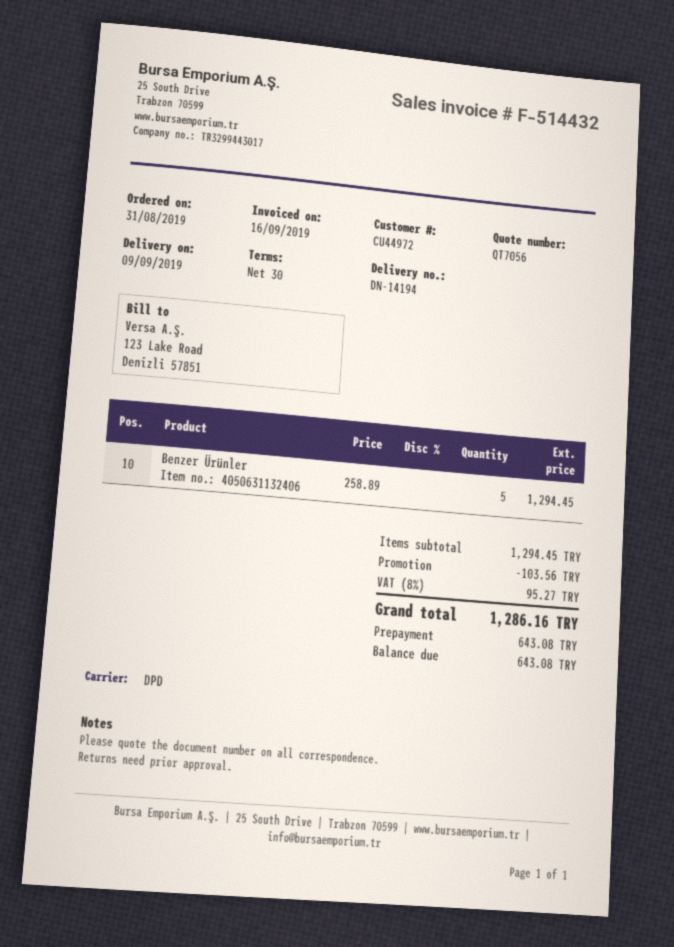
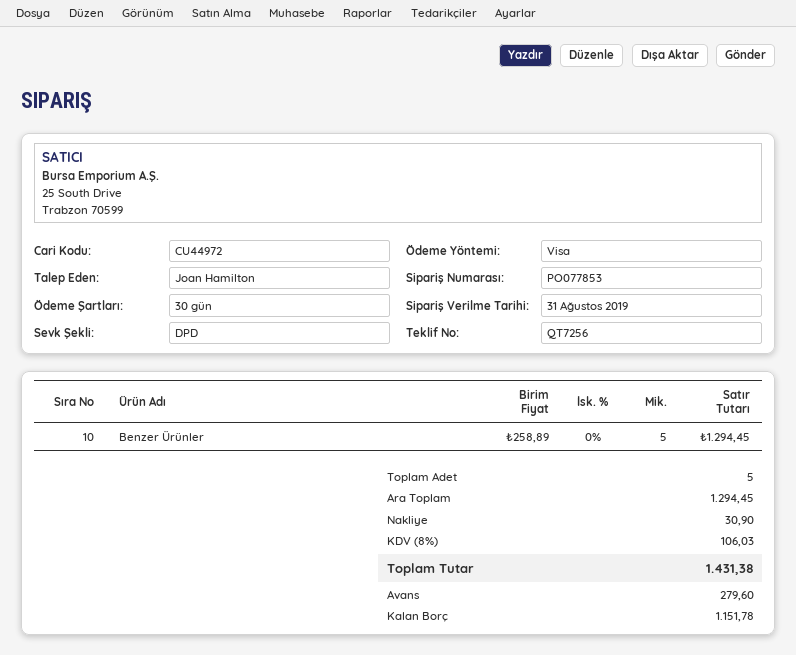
quote number: QT7056 -> QT7256
discount: 103.56 -> none
shipping: none -> 30.90
tax: 8% = 95.27 -> 8% = 106.03
total: 1286.16 -> 1431.38
deposit: 643.08 -> 279.60
balance: 643.08 -> 1151.78

